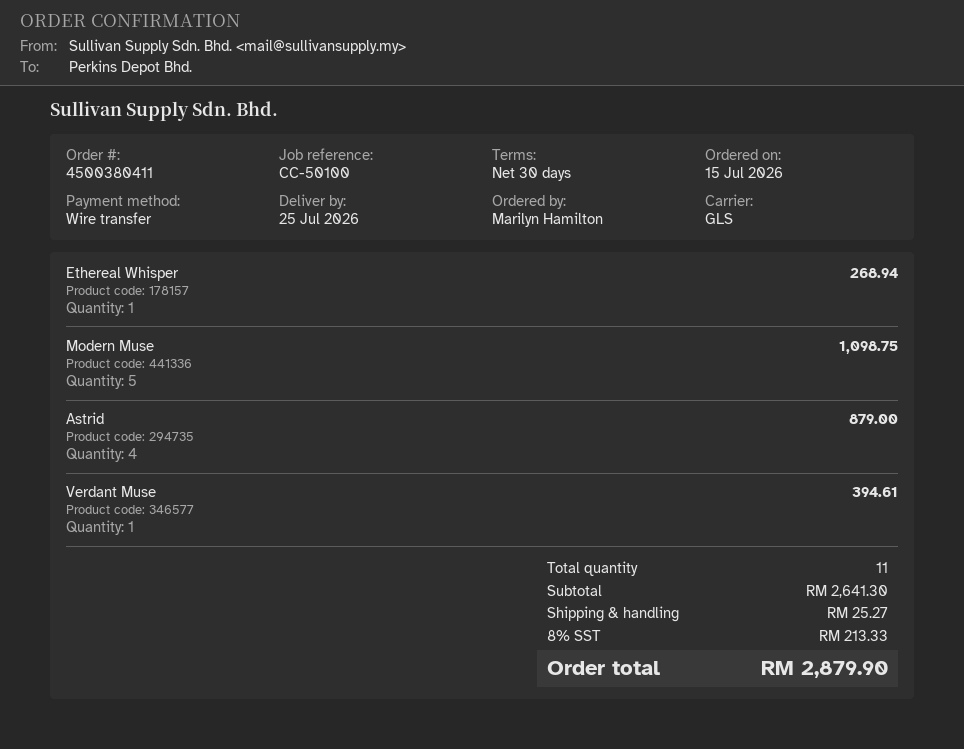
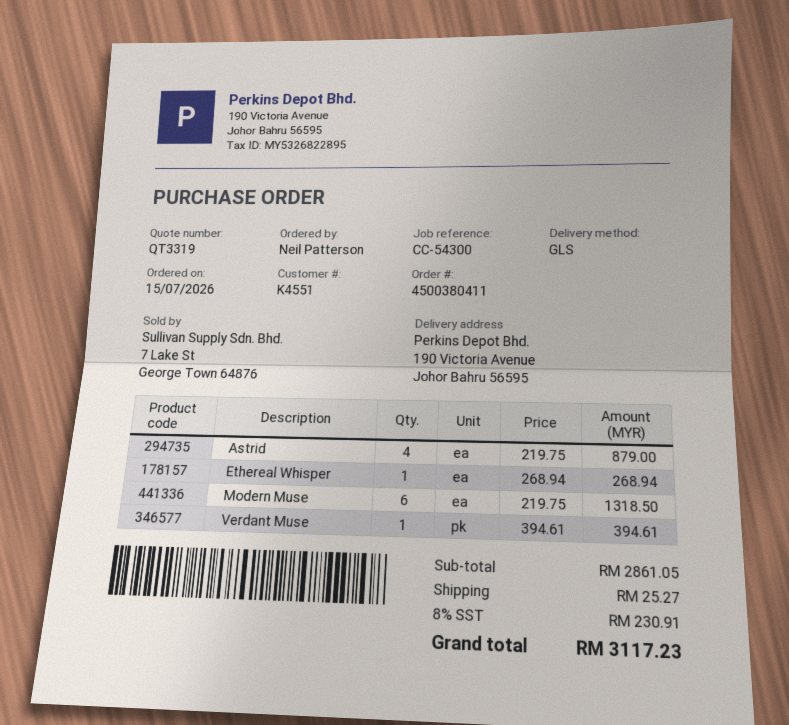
reference: CC-50100 -> CC-54300
ordered by: Marilyn Hamilton -> Neil Patterson
Modern Muse: 5 for 1098.75 -> 6 for 1318.50
subtotal: 2641.30 -> 2861.05
tax: 8% = 213.33 -> 8% = 230.91
total: 2879.90 -> 3117.23

